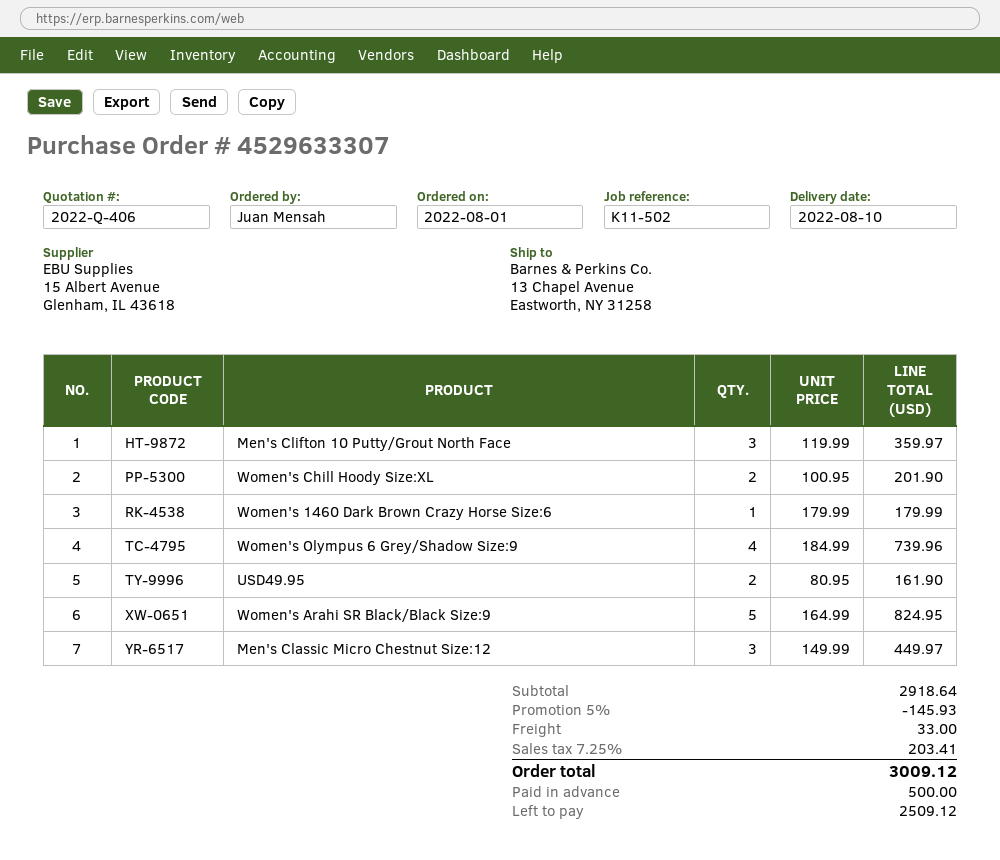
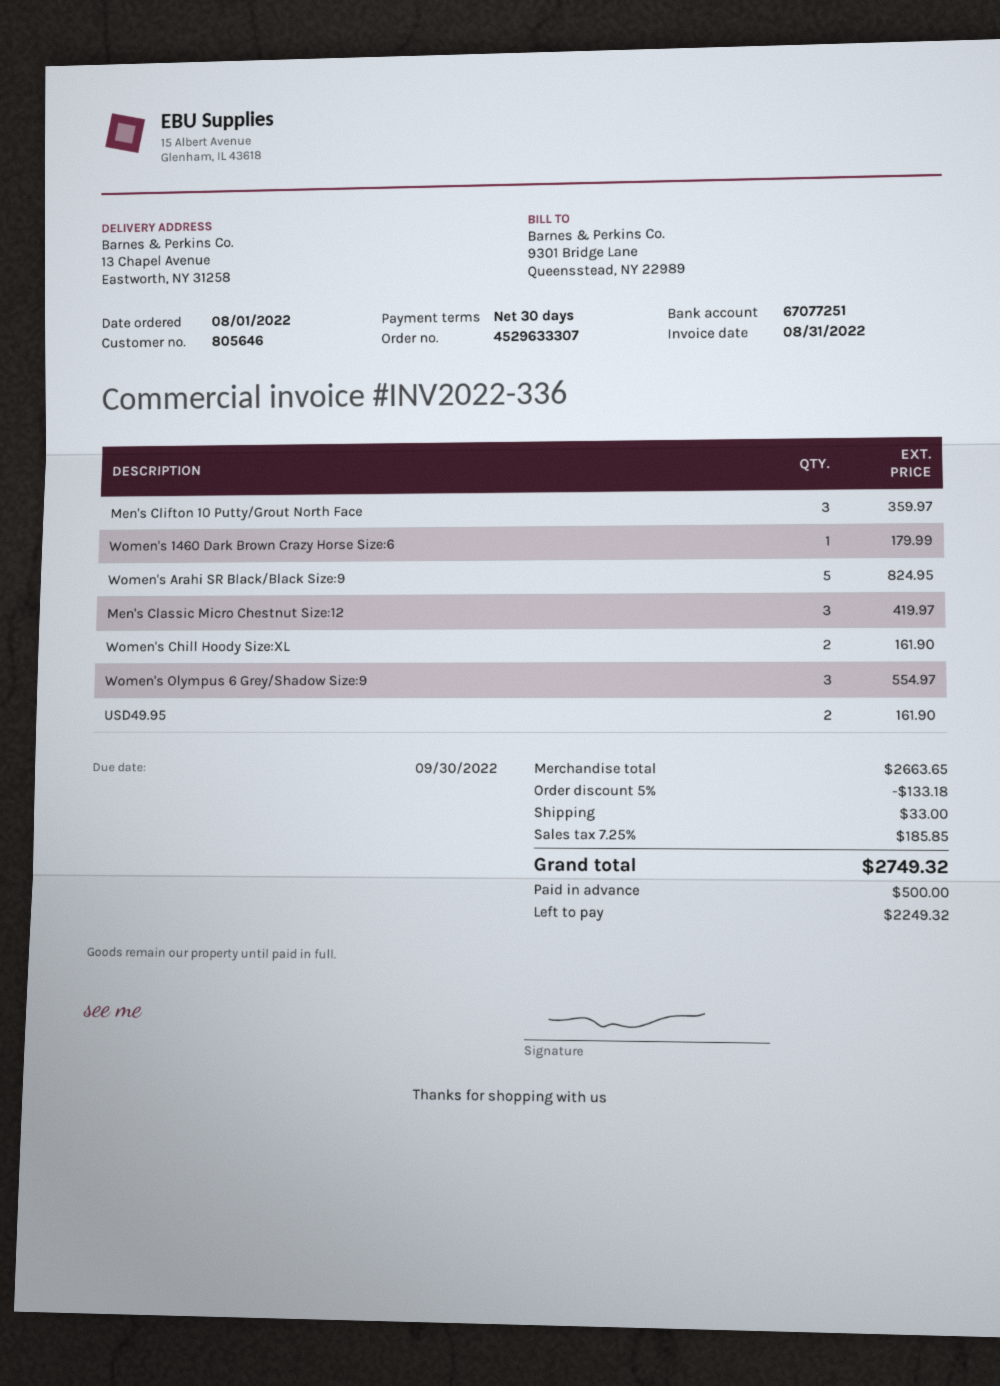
Women's Chill Hoody Size:XL: 2 for 201.90 -> 2 for 161.90
Women's Olympus 6 Grey/Shadow Size:9: 4 for 739.96 -> 3 for 554.97
Men's Classic Micro Chestnut Size:12: 3 for 449.97 -> 3 for 419.97
subtotal: 2918.64 -> 2663.65
discount: 5% = 145.93 -> 5% = 133.18
tax: 7.25% = 203.41 -> 7.25% = 185.85
total: 3009.12 -> 2749.32
balance: 2509.12 -> 2249.32

